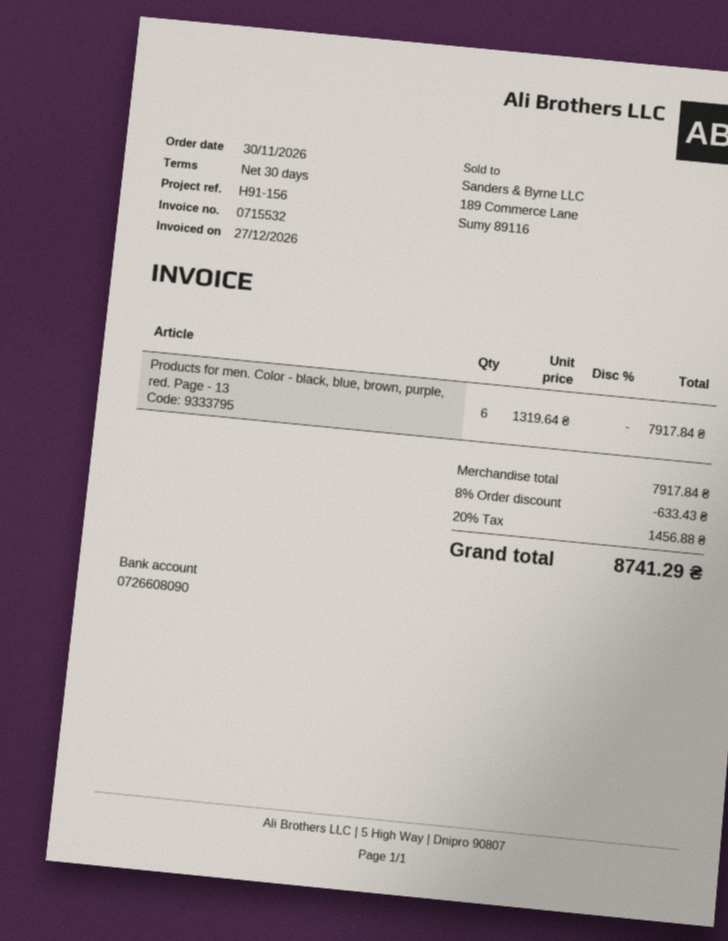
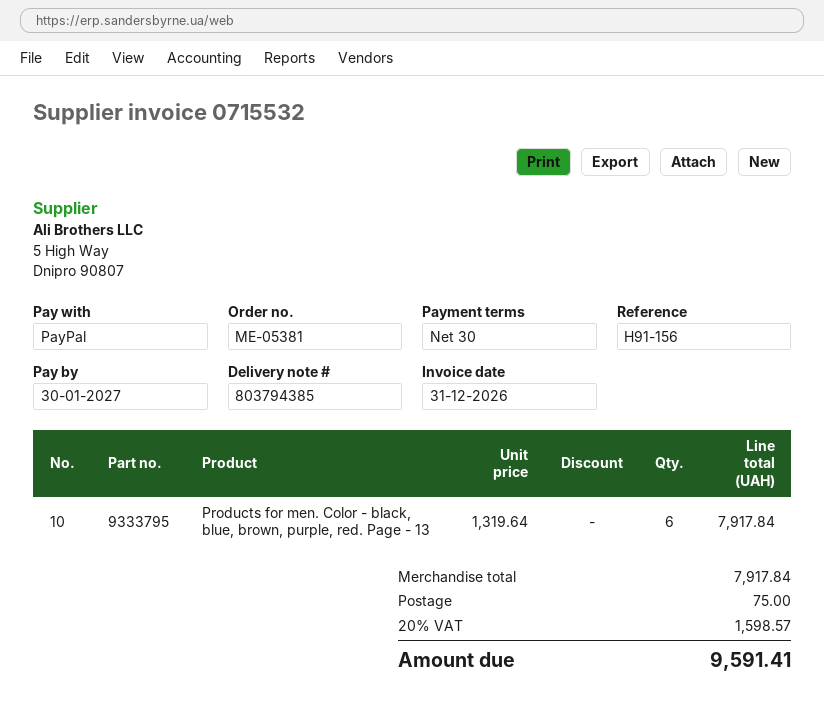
invoice date: 2026-12-27 -> 2026-12-31
discount: 8% = 633.43 -> none
shipping: none -> 75.00
tax: 20% = 1456.88 -> 20% = 1598.57
total: 8741.29 -> 9591.41

